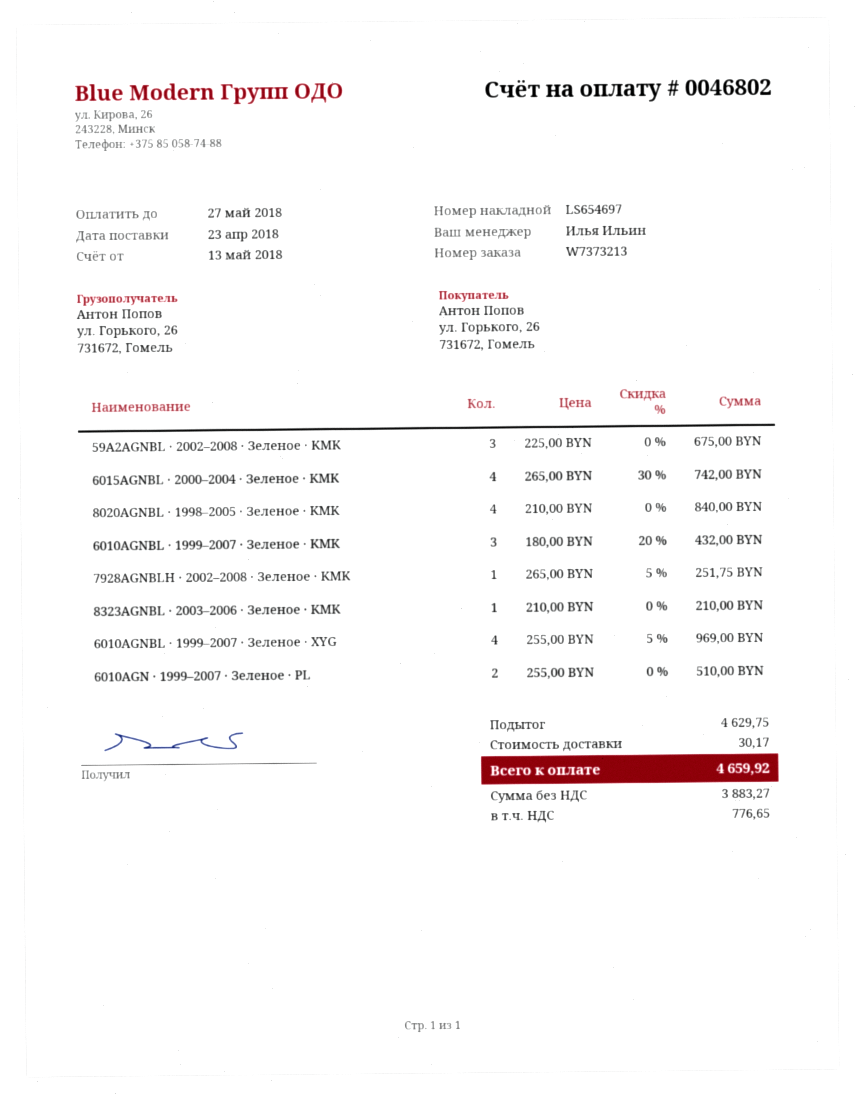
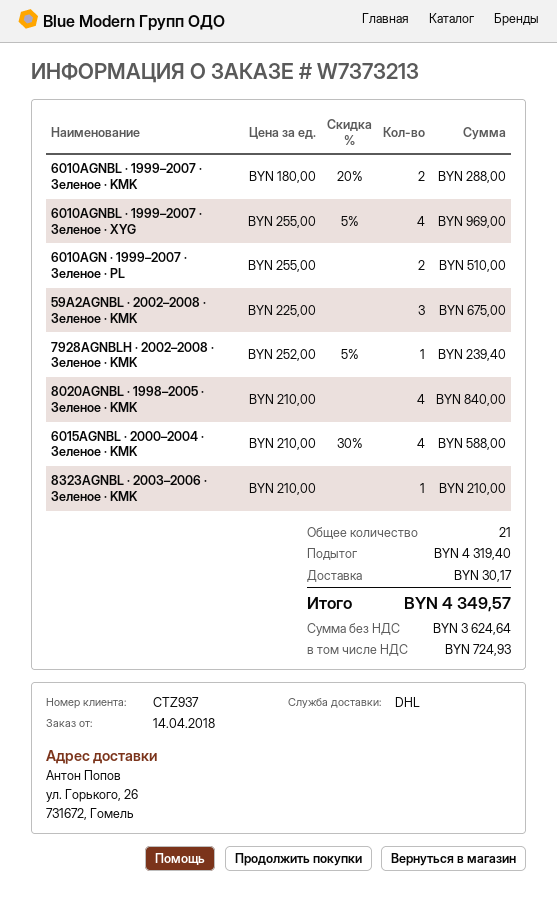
6015AGNBL · 2000–2004 · Зеленое · KMK: 4 x 265.00 - 30% = 742.00 -> 4 x 210.00 - 30% = 588.00
6010AGNBL · 1999–2007 · Зеленое · KMK: 3 x 180.00 - 20% = 432.00 -> 2 x 180.00 - 20% = 288.00
7928AGNBLH · 2002–2008 · Зеленое · KMK: 1 x 265.00 - 5% = 251.75 -> 1 x 252.00 - 5% = 239.40
subtotal: 4629.75 -> 4319.40
net: 3883.27 -> 3624.64
tax: 776.65 -> 724.93
total: 4659.92 -> 4349.57

